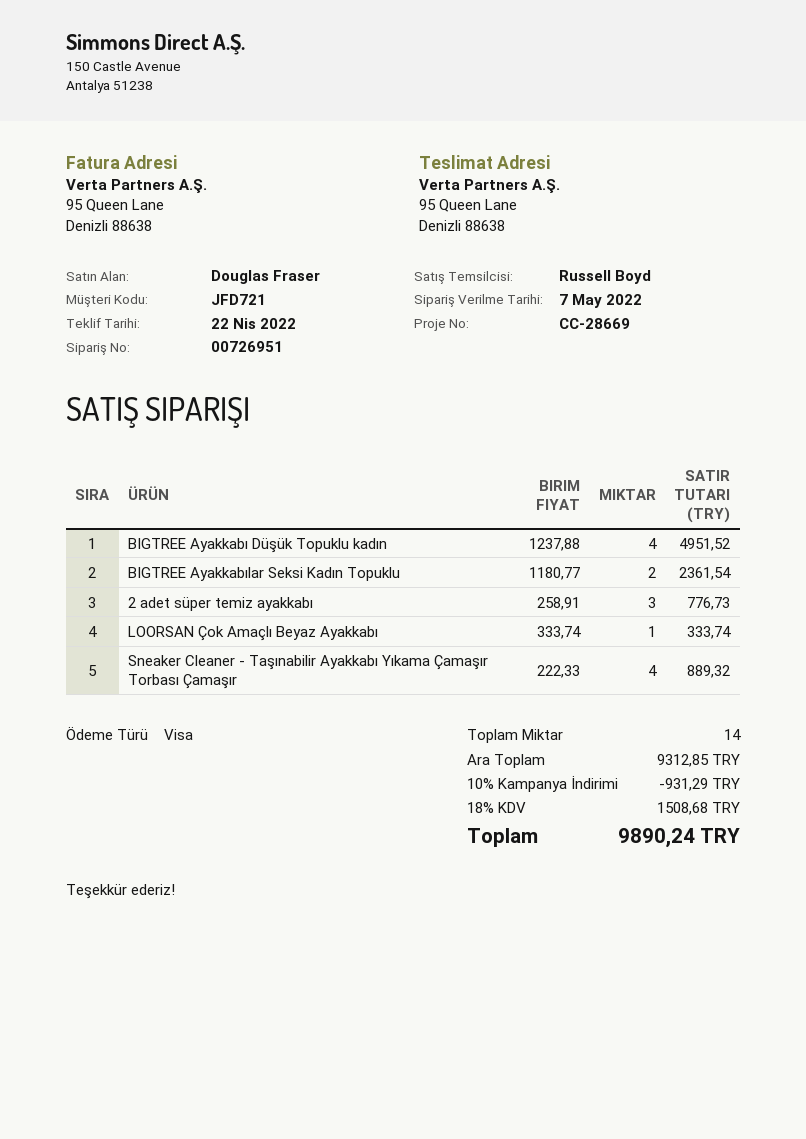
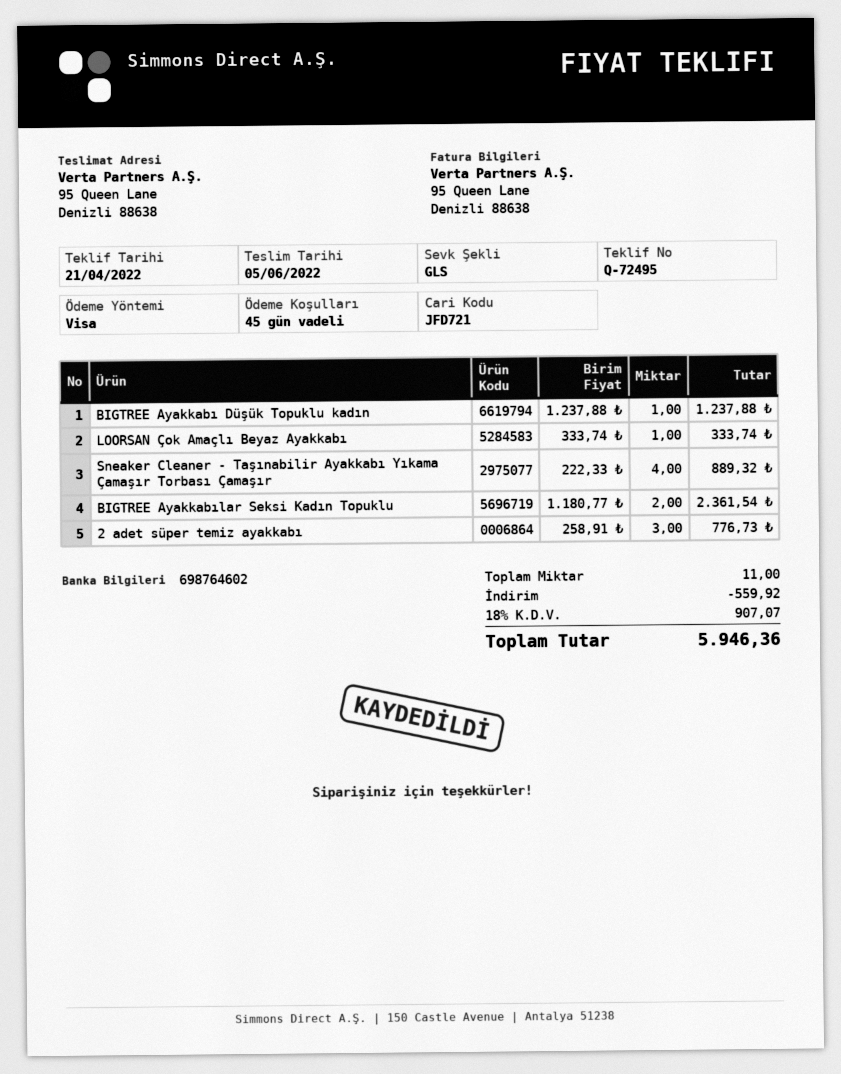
quote date: 2022-04-22 -> 2022-04-21
BIGTREE Ayakkabı Düşük Topuklu kadın: 4 x 1237.88 = 4951.52 -> 1 x 1237.88 = 1237.88
total quantity: 14 -> 11
discount: 931.29 -> 559.92
tax: 18% = 1508.68 -> 18% = 907.07
total: 9890.24 -> 5946.36

